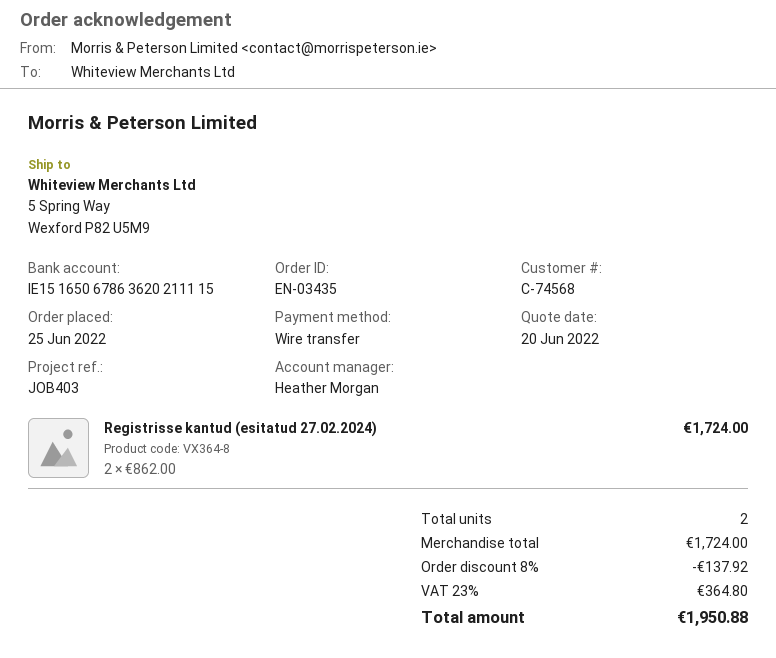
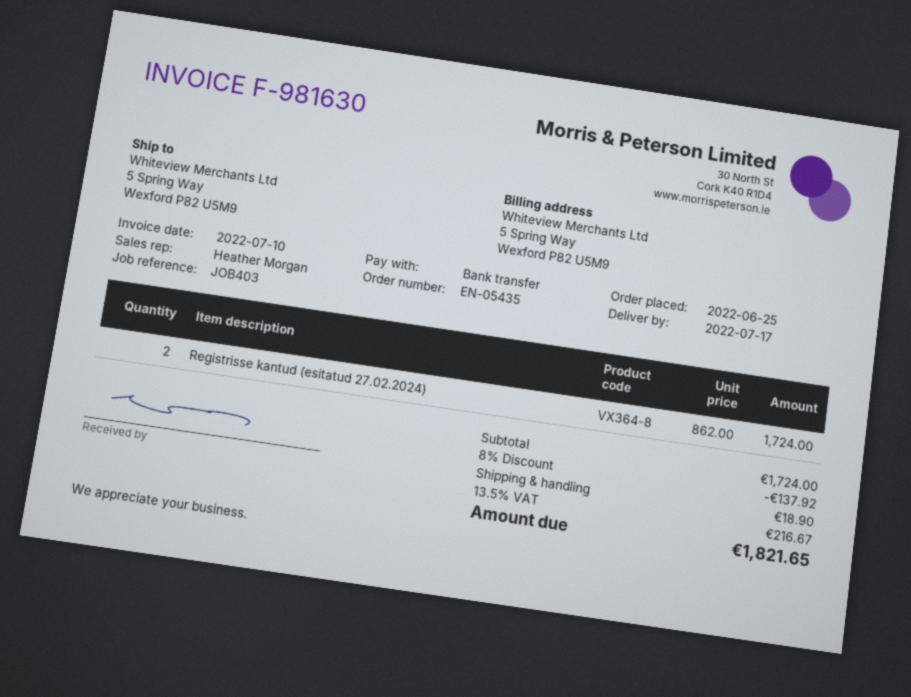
order number: EN-03435 -> EN-05435
shipping: none -> 18.90
tax: 23% = 364.80 -> 13.5% = 216.67
total: 1950.88 -> 1821.65

